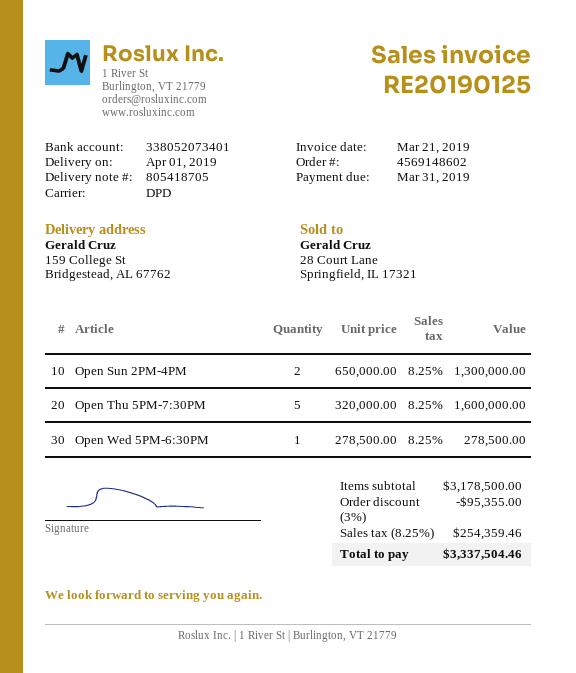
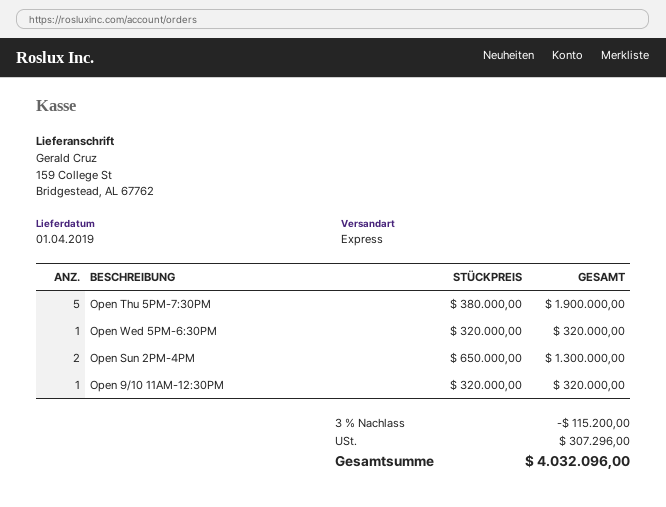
shipping method: DPD -> express
Open Thu 5PM-7:30PM: 5 x 320000.00 = 1600000.00 -> 5 x 380000.00 = 1900000.00
Open Wed 5PM-6:30PM: 1 x 278500.00 = 278500.00 -> 1 x 320000.00 = 320000.00
Open 9/10 11AM-12:30PM: none -> 1 x 320000.00 = 320000.00
discount: 3% = 95355.00 -> 3% = 115200.00
tax: 254359.46 -> 307296.00
total: 3337504.46 -> 4032096.00

